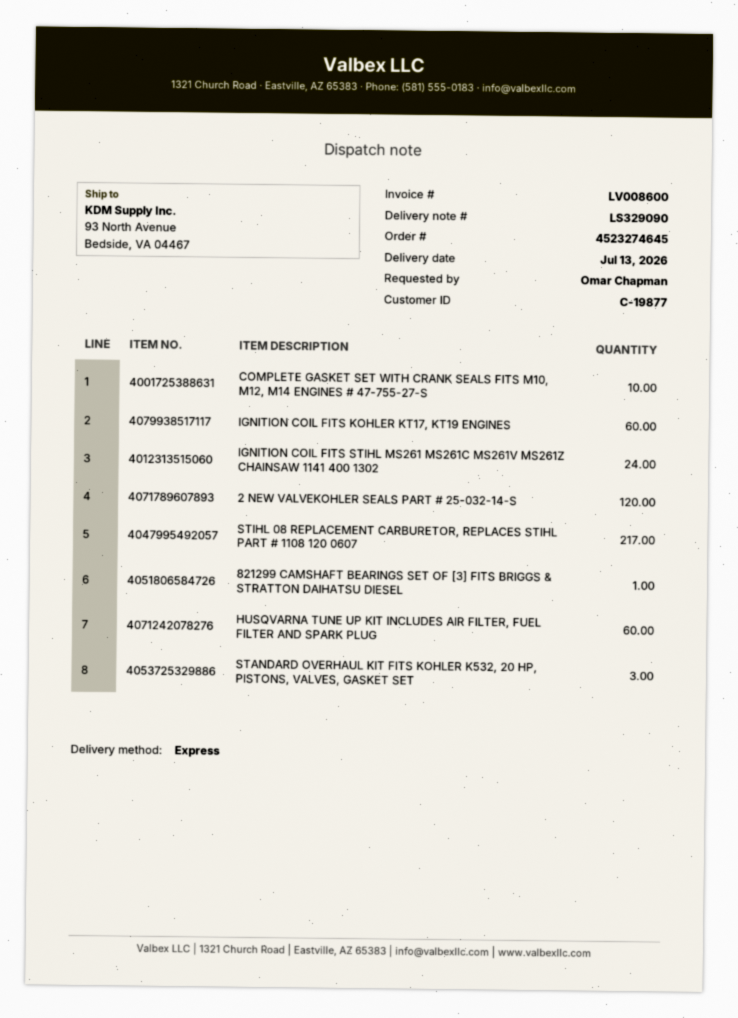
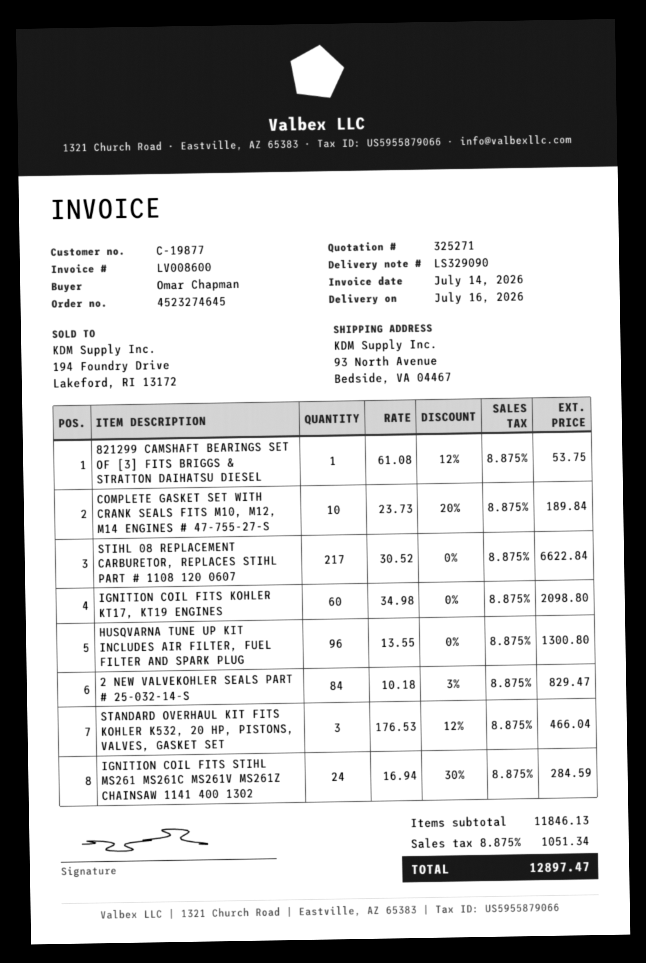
delivery date: 2026-07-13 -> 2026-07-16
2 NEW VALVEKOHLER SEALS PART # 25-032-14-S: 120 -> 84
HUSQVARNA TUNE UP KIT INCLUDES AIR FILTER, FUEL FILTER AND SPARK PLUG: 60 -> 96

